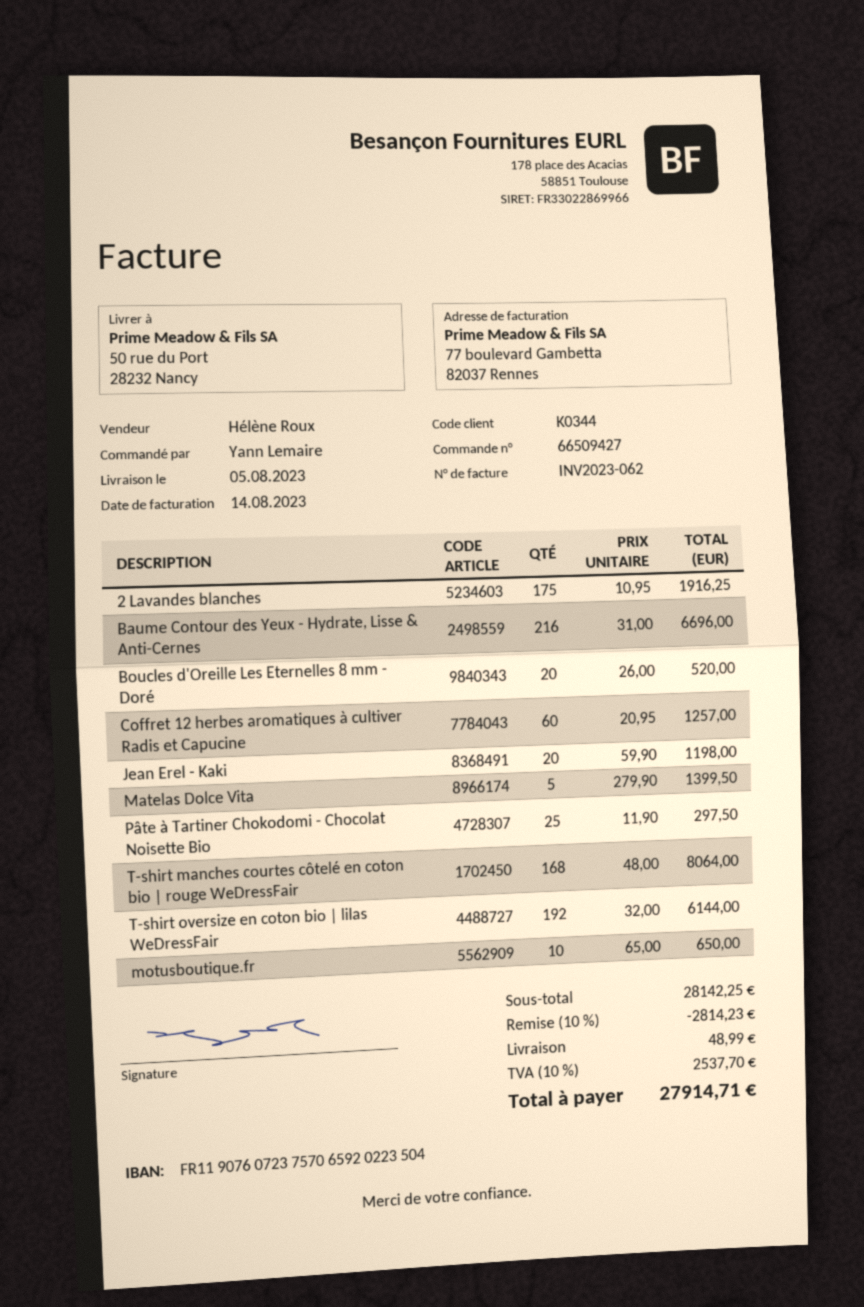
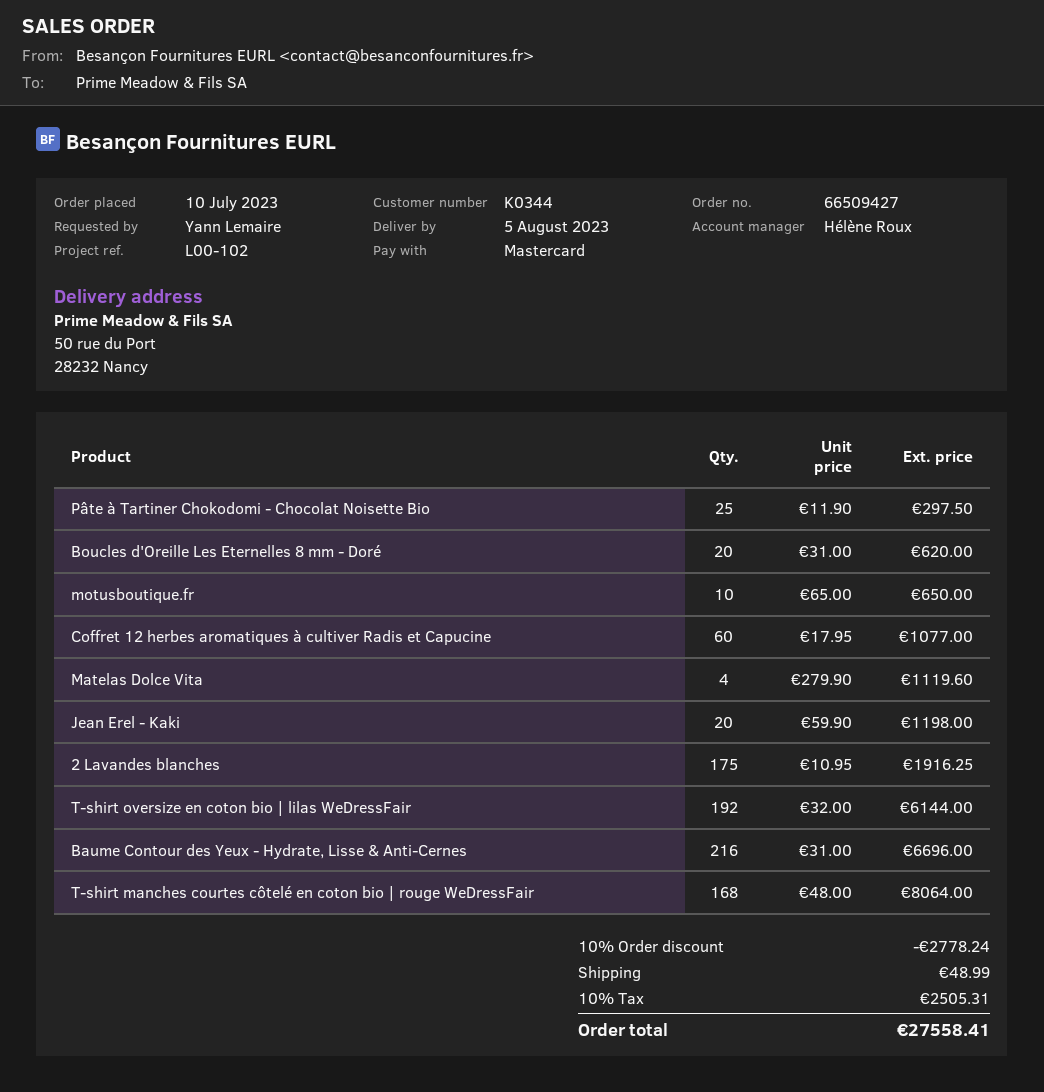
Boucles d'Oreille Les Eternelles 8 mm - Doré: 20 x 26.00 = 520.00 -> 20 x 31.00 = 620.00
Coffret 12 herbes aromatiques à cultiver Radis et Capucine: 60 x 20.95 = 1257.00 -> 60 x 17.95 = 1077.00
Matelas Dolce Vita: 5 x 279.90 = 1399.50 -> 4 x 279.90 = 1119.60
discount: 10% = 2814.23 -> 10% = 2778.24
tax: 10% = 2537.70 -> 10% = 2505.31
total: 27914.71 -> 27558.41

